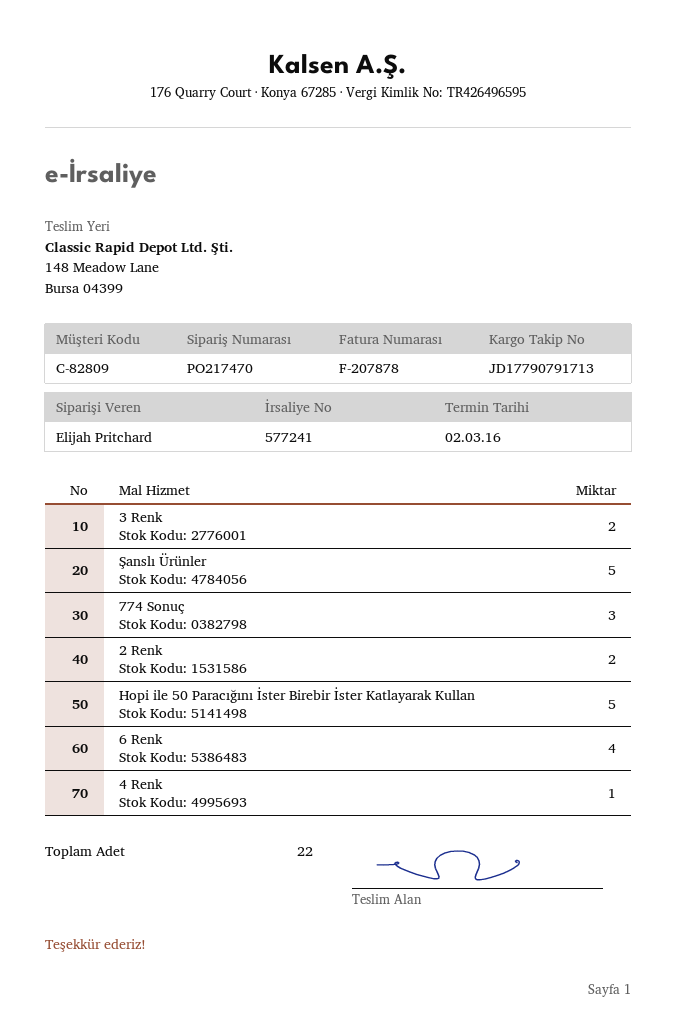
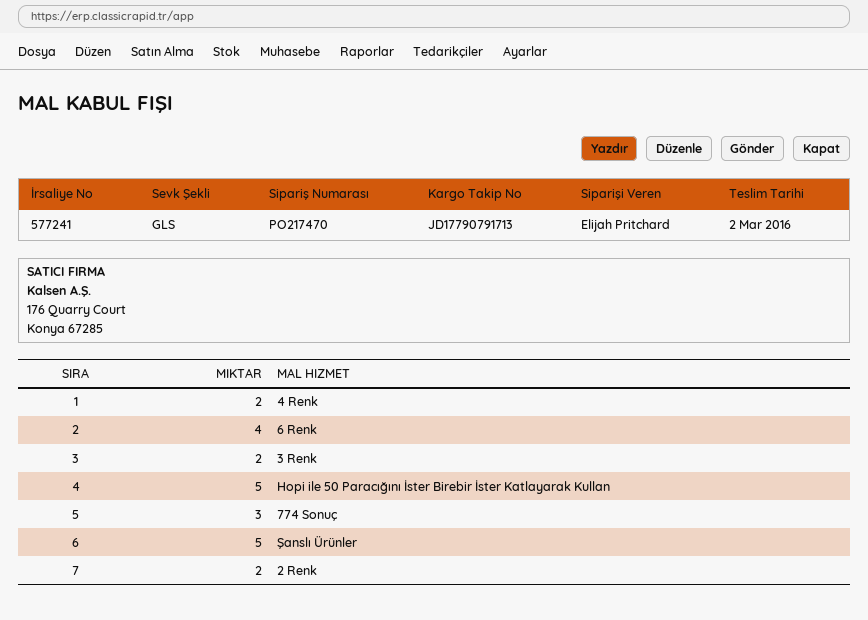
4 Renk: 1 -> 2

